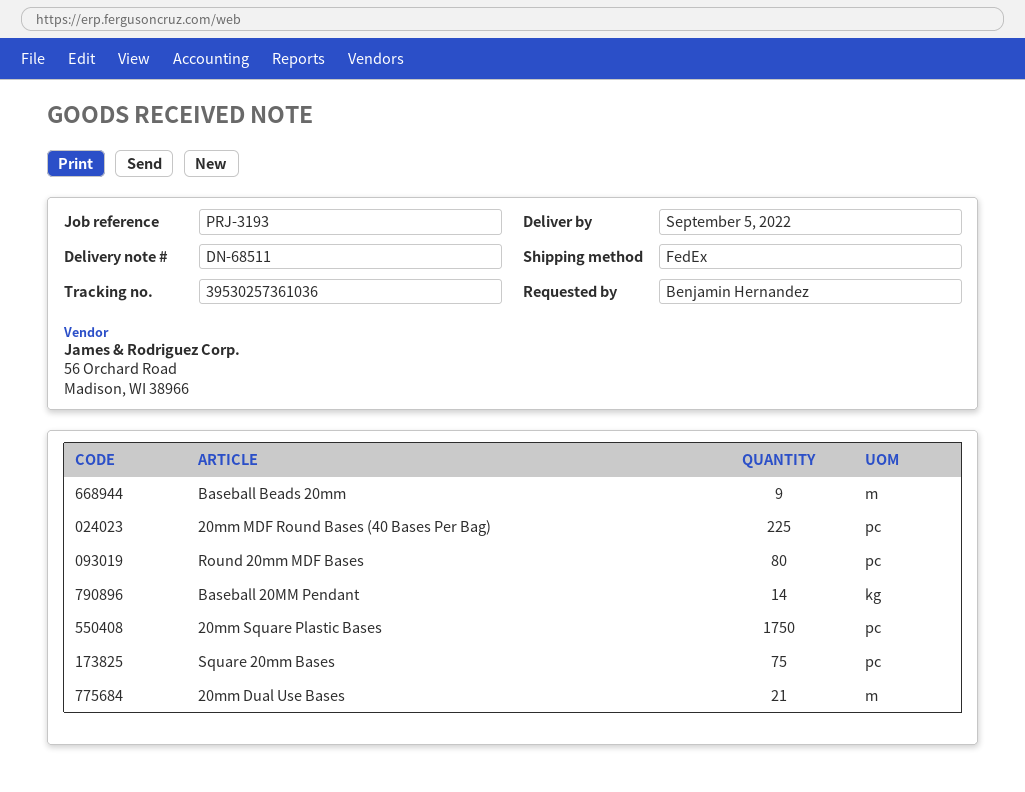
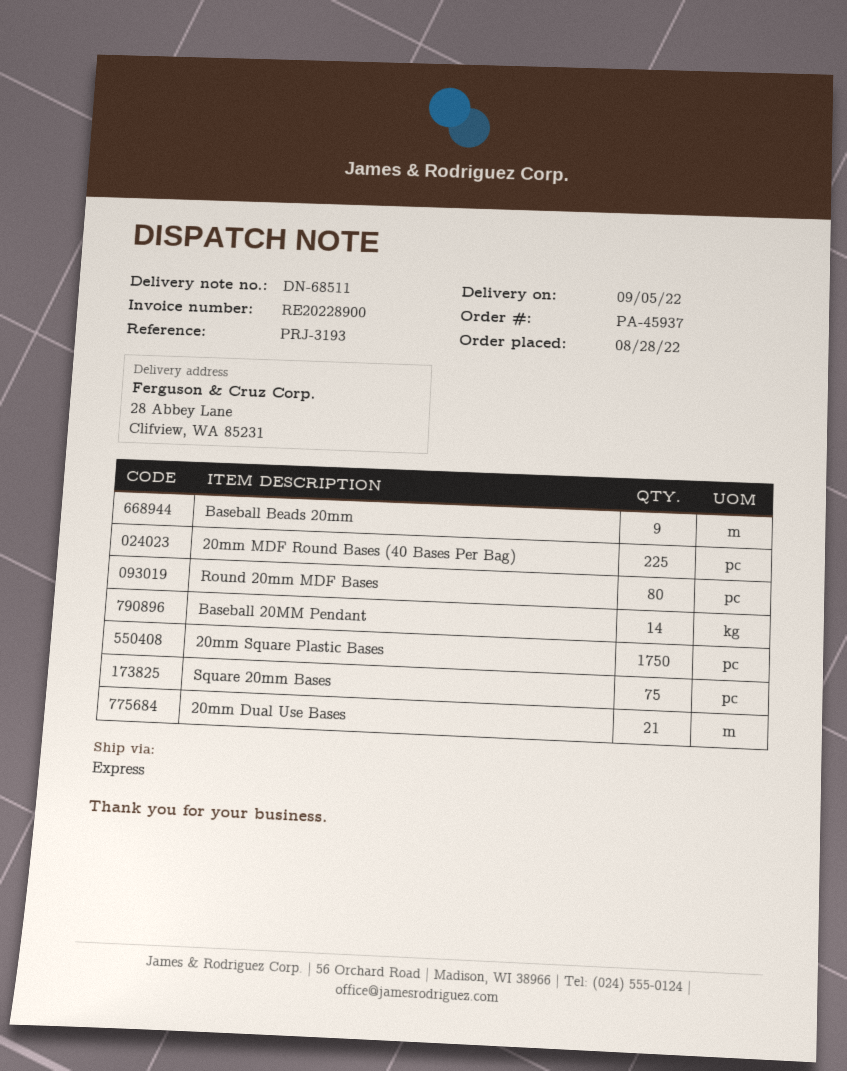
shipping method: FedEx -> express

